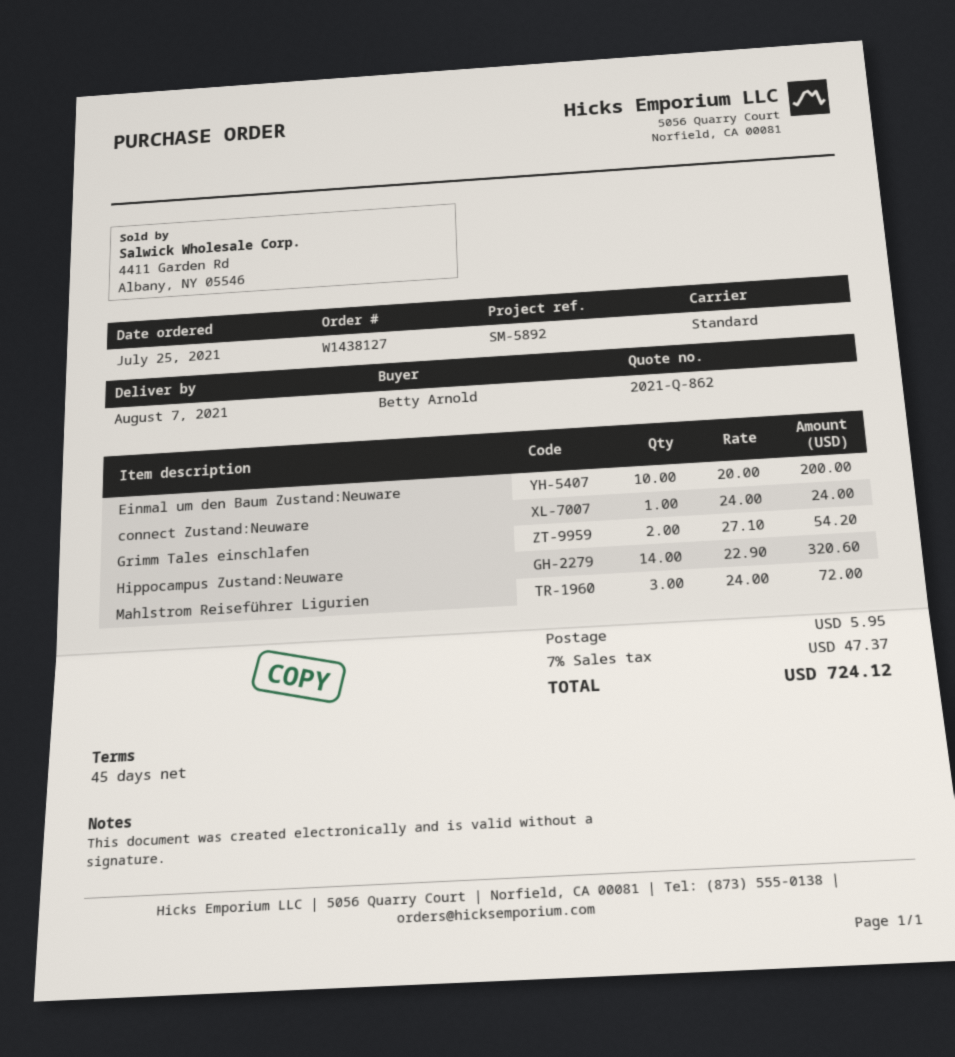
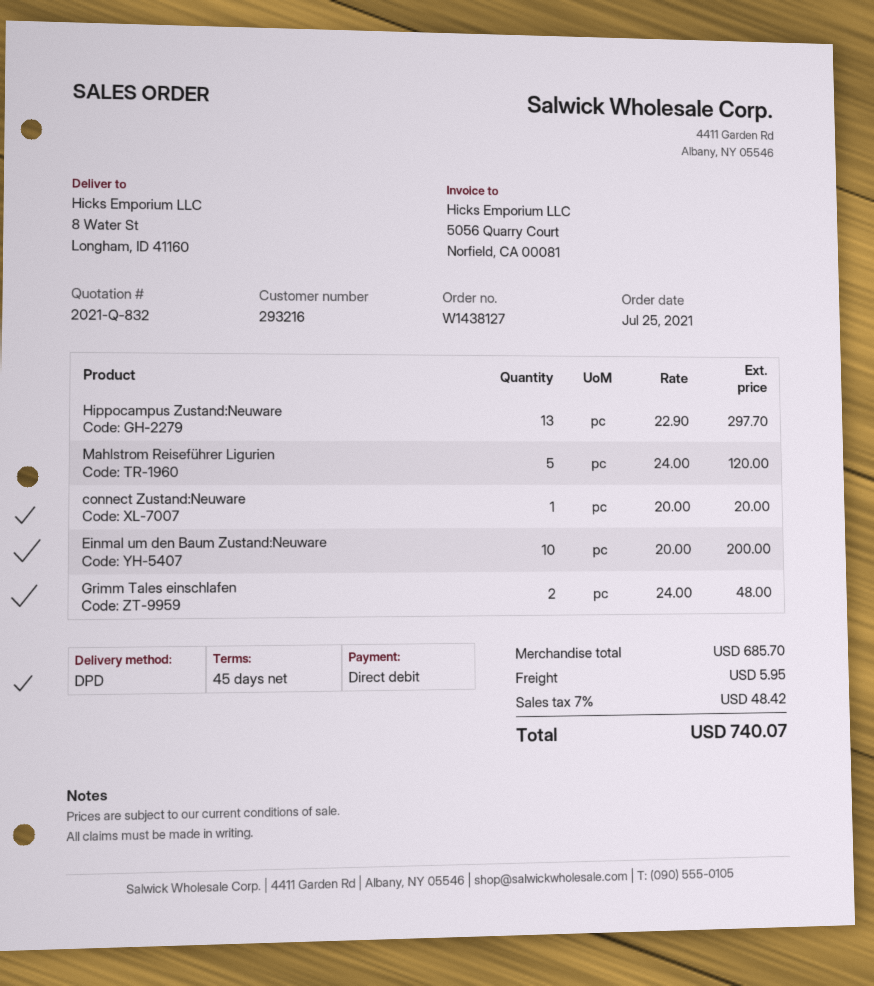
quote number: 2021-Q-862 -> 2021-Q-832
shipping method: standard -> DPD
connect Zustand:Neuware: 1 x 24.00 = 24.00 -> 1 x 20.00 = 20.00
Grimm Tales einschlafen: 2 x 27.10 = 54.20 -> 2 x 24.00 = 48.00
Hippocampus Zustand:Neuware: 14 x 22.90 = 320.60 -> 13 x 22.90 = 297.70
Mahlstrom Reiseführer Ligurien: 3 x 24.00 = 72.00 -> 5 x 24.00 = 120.00
tax: 7% = 47.37 -> 7% = 48.42
total: 724.12 -> 740.07

